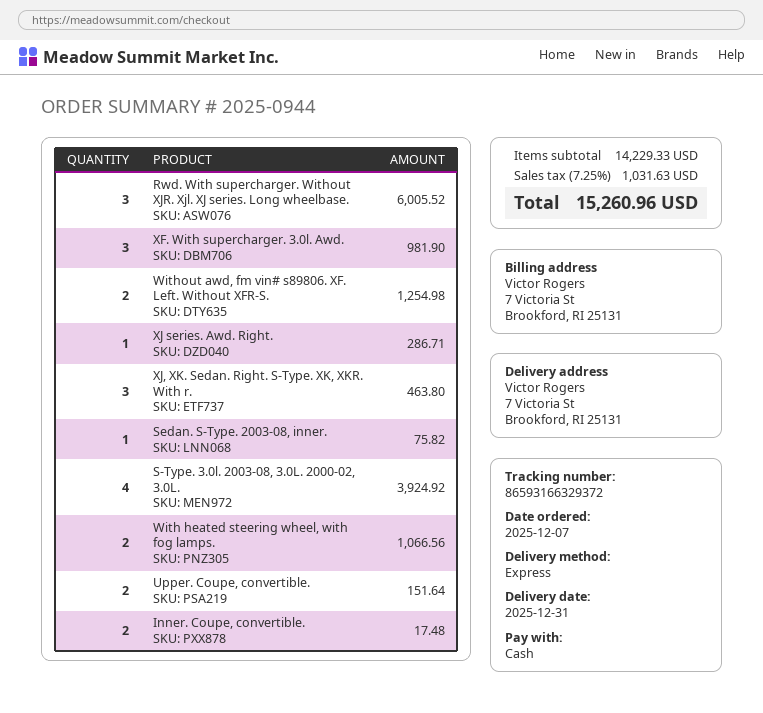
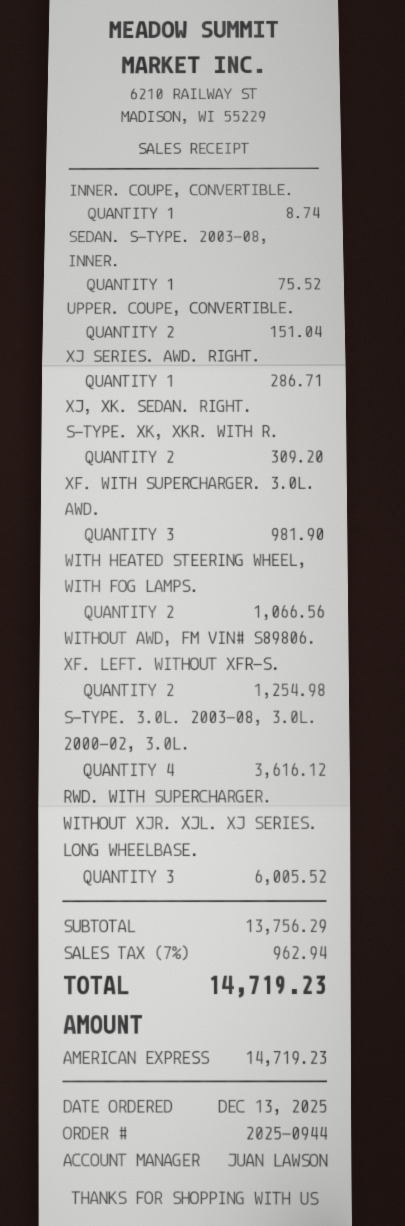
order date: 2025-12-07 -> 2025-12-13
payment method: cash -> American Express
XJ, XK. Sedan. Right. S-Type. XK, XKR. With r.: 3 for 463.80 -> 2 for 309.20
Sedan. S-Type. 2003-08, inner.: 1 for 75.82 -> 1 for 75.52
S-Type. 3.0l. 2003-08, 3.0L. 2000-02, 3.0L.: 4 for 3924.92 -> 4 for 3616.12
Upper. Coupe, convertible.: 2 for 151.64 -> 2 for 151.04
Inner. Coupe, convertible.: 2 for 17.48 -> 1 for 8.74
subtotal: 14229.33 -> 13756.29
tax: 7.25% = 1031.63 -> 7% = 962.94
total: 15260.96 -> 14719.23

